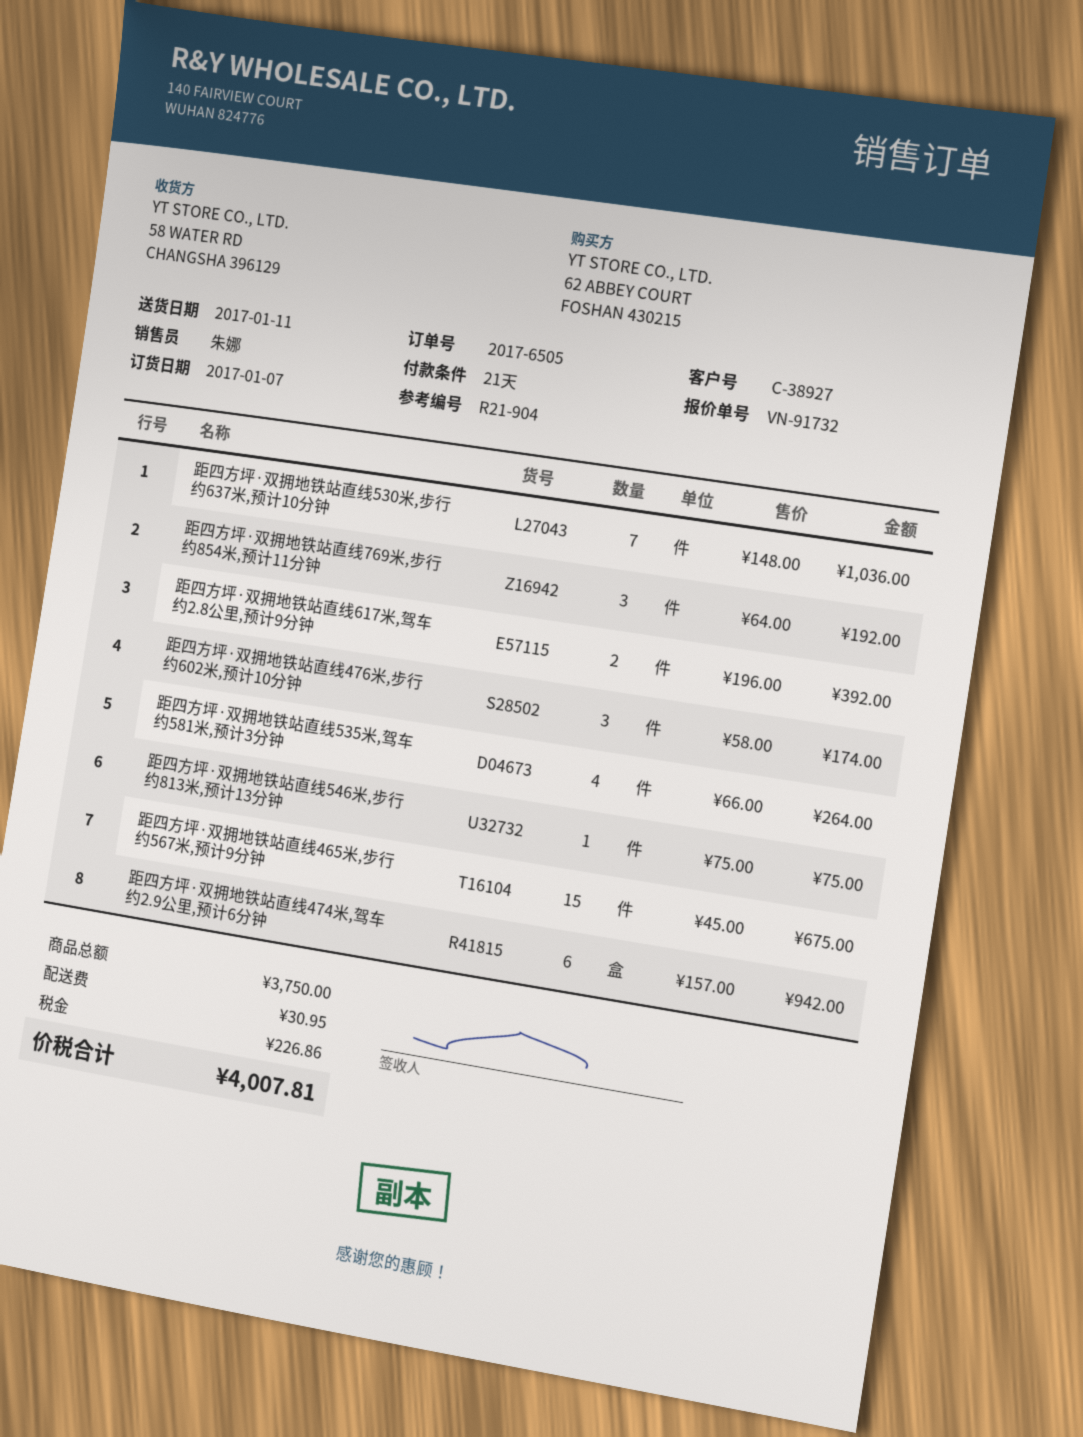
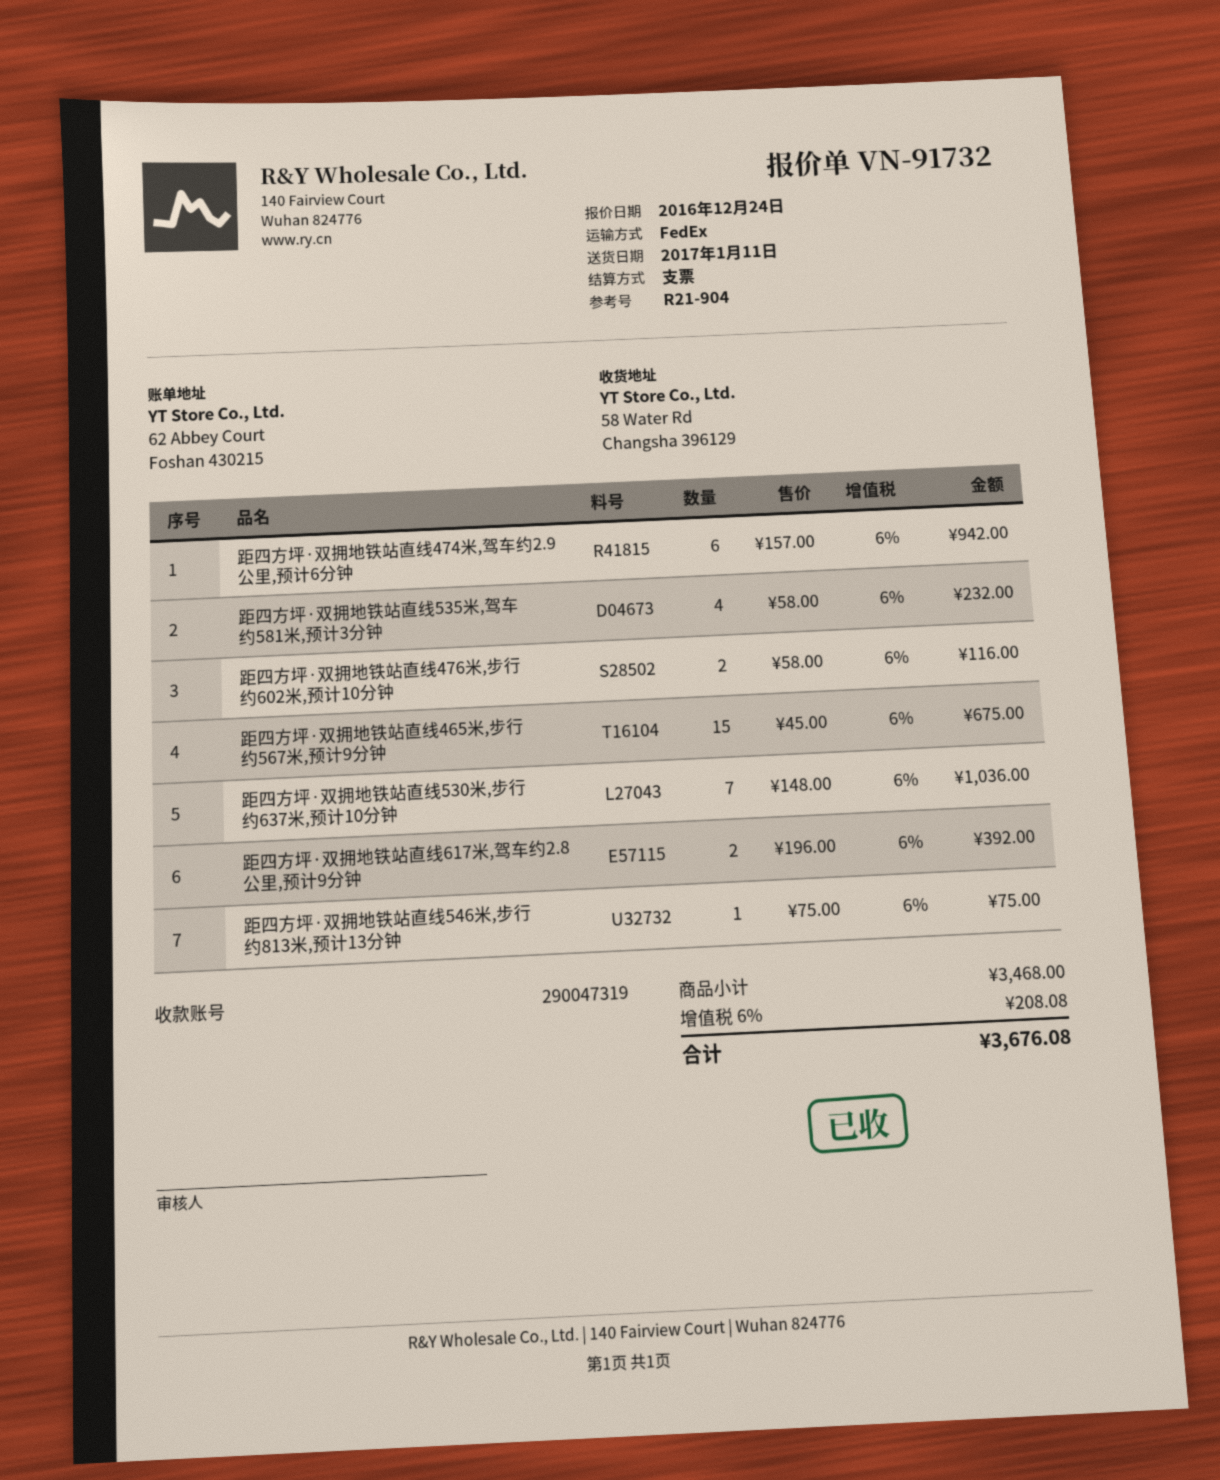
距四方坪·双拥地铁站直线769米,步行约854米,预计11分钟: 3 x 64.00 = 192.00 -> none
距四方坪·双拥地铁站直线476米,步行约602米,预计10分钟: 3 x 58.00 = 174.00 -> 2 x 58.00 = 116.00
距四方坪·双拥地铁站直线535米,驾车约581米,预计3分钟: 4 x 66.00 = 264.00 -> 4 x 58.00 = 232.00
subtotal: 3750.00 -> 3468.00
shipping: 30.95 -> none
tax: 226.86 -> 208.08
total: 4007.81 -> 3676.08

